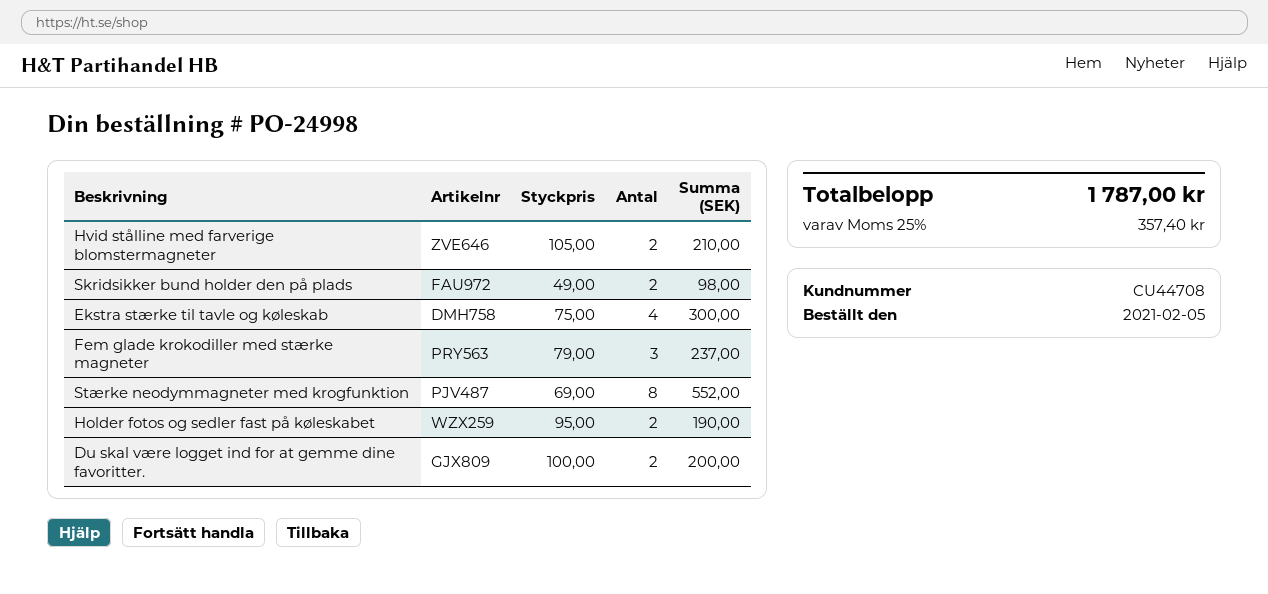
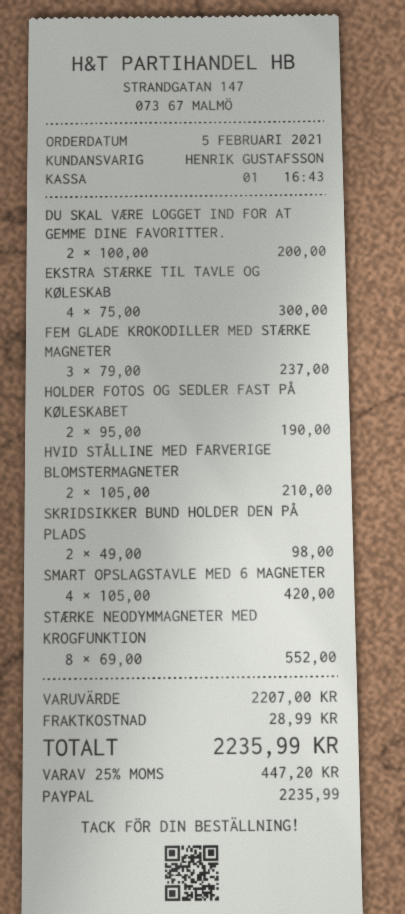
SMART OPSLAGSTAVLE MED 6 MAGNETER: none -> 4 x 105.00 = 420.00
shipping: none -> 28.99
tax: 25% = 357.40 -> 25% = 447.20
total: 1787.00 -> 2235.99

